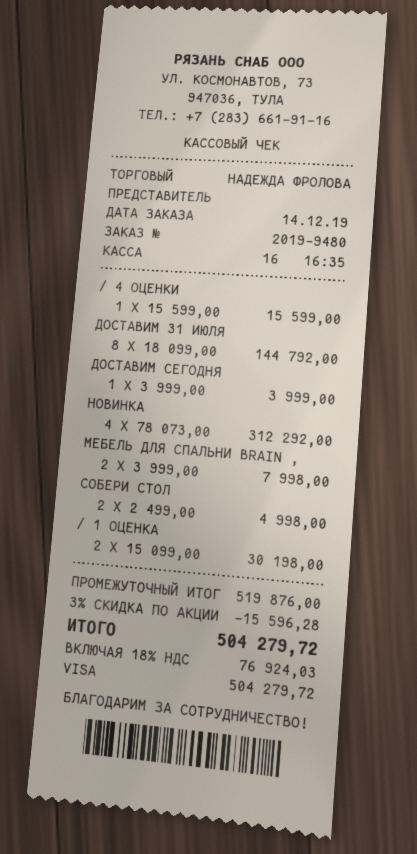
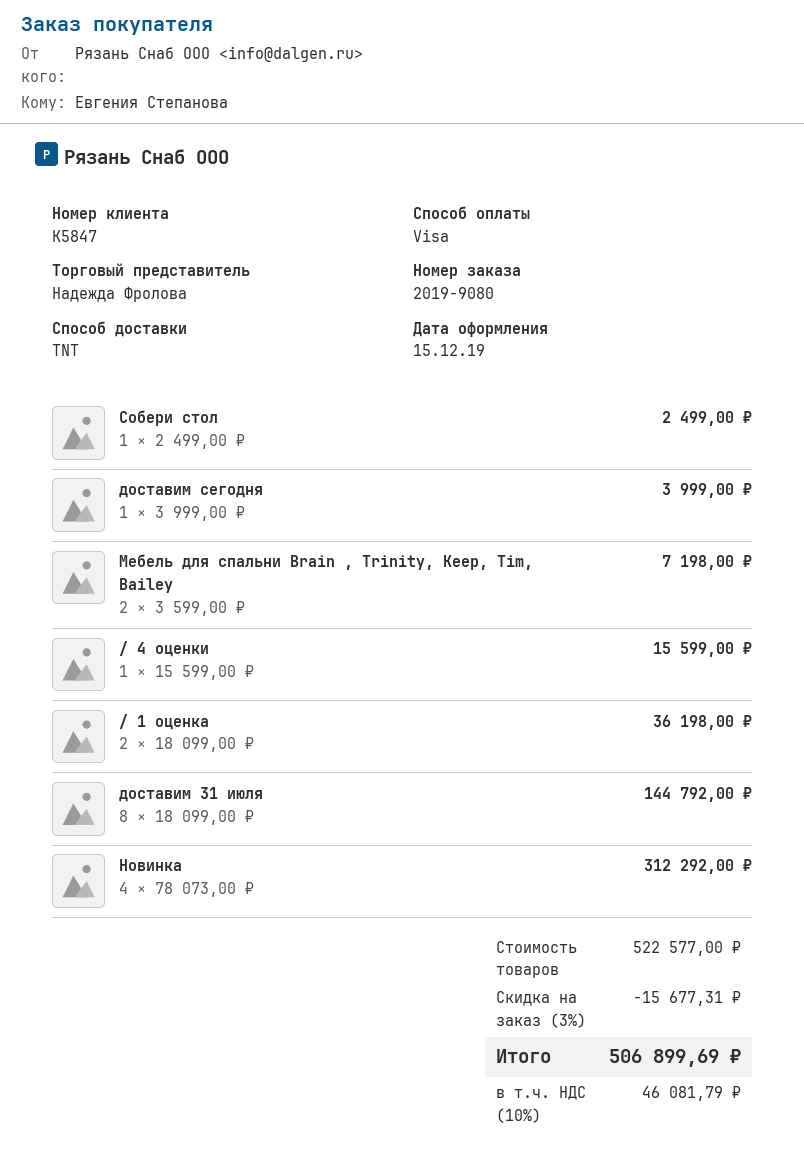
order number: 2019-9480 -> 2019-9080
order date: 2019-12-14 -> 2019-12-15
МЕБЕЛЬ ДЛЯ СПАЛЬНИ BRAIN ,: 2 x 3999.00 = 7998.00 -> 2 x 3599.00 = 7198.00
СОБЕРИ СТОЛ: 2 x 2499.00 = 4998.00 -> 1 x 2499.00 = 2499.00
/ 1 ОЦЕНКА: 2 x 15099.00 = 30198.00 -> 2 x 18099.00 = 36198.00
subtotal: 519876.00 -> 522577.00
discount: 3% = 15596.28 -> 3% = 15677.31
tax: 18% = 76924.03 -> 10% = 46081.79
total: 504279.72 -> 506899.69

